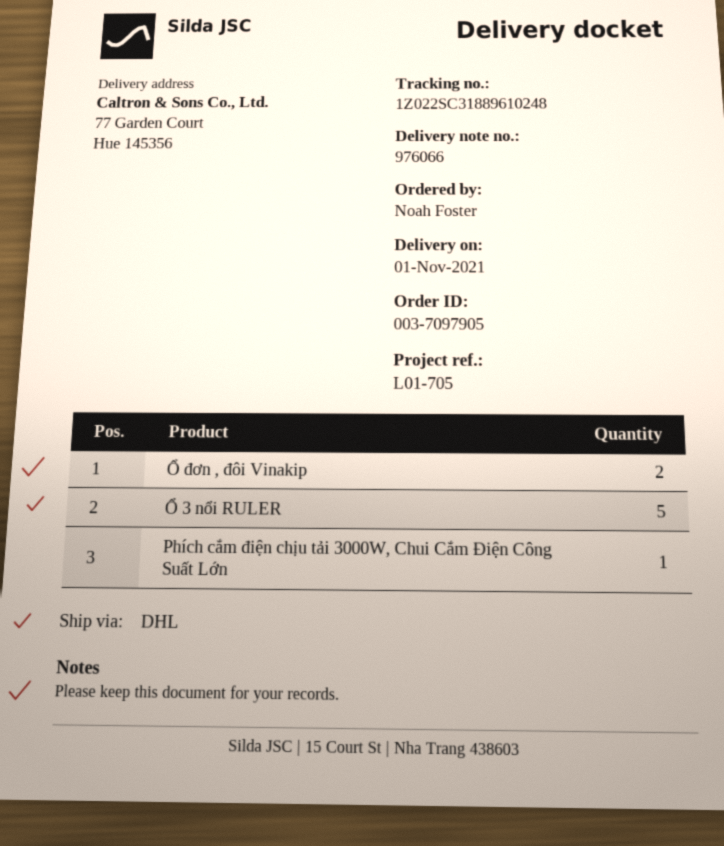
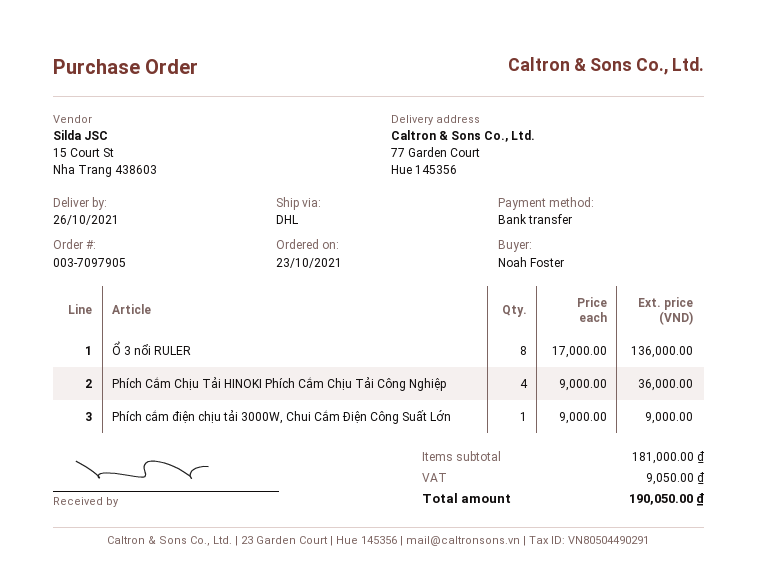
delivery date: 2021-11-01 -> 2021-10-26
Ổ đơn , đôi Vinakip: 2 -> none
Ổ 3 nổi RULER: 5 -> 8
Phích Cắm Chịu Tải HINOKI Phích Cắm Chịu Tải Công Nghiệp: none -> 4

